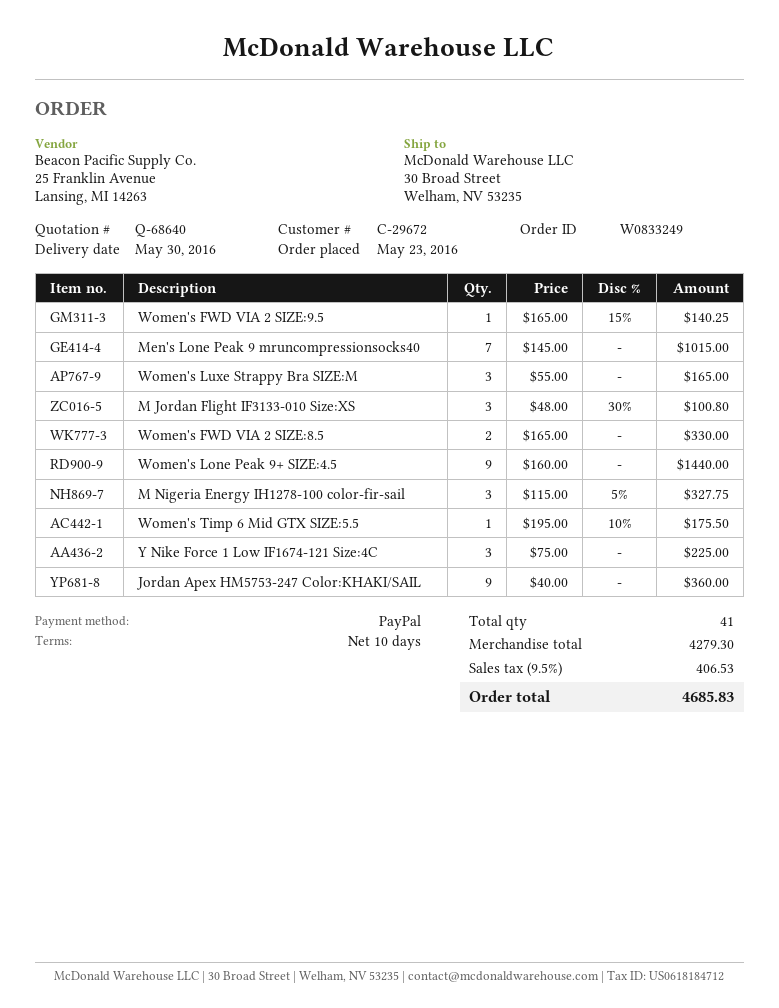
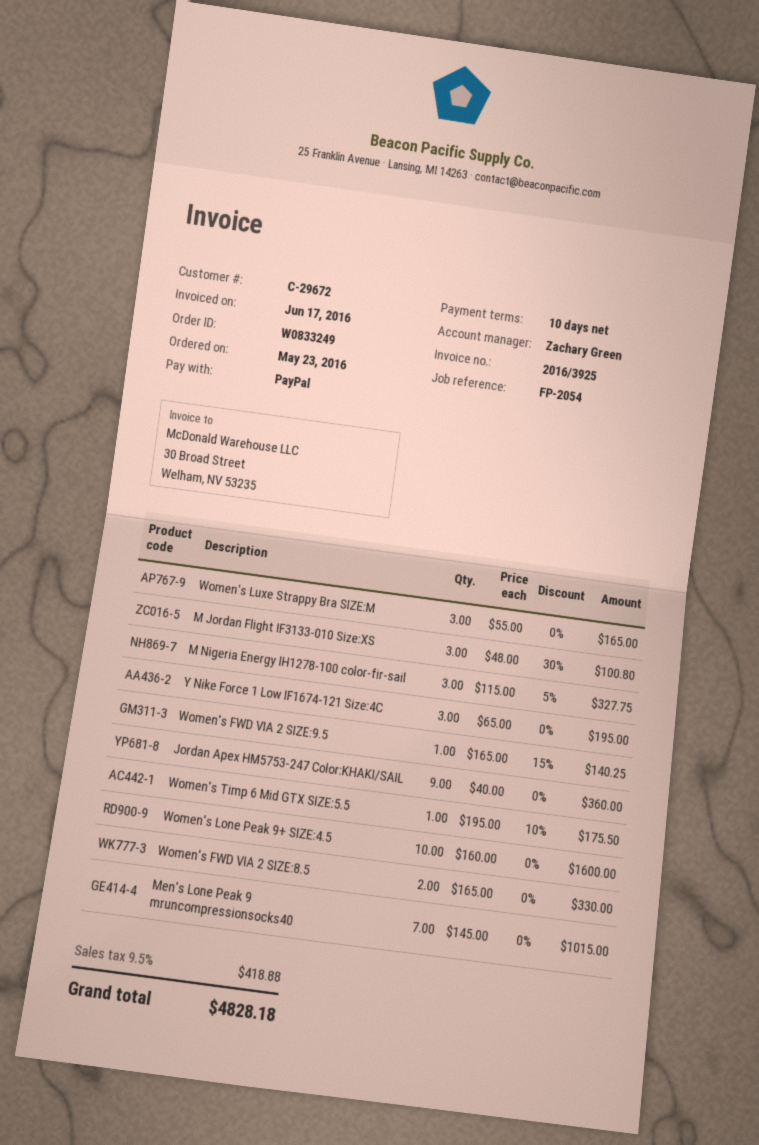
Women's Lone Peak 9+ SIZE:4.5: 9 x 160.00 = 1440.00 -> 10 x 160.00 = 1600.00
Y Nike Force 1 Low IF1674-121 Size:4C: 3 x 75.00 = 225.00 -> 3 x 65.00 = 195.00
tax: 9.5% = 406.53 -> 9.5% = 418.88
total: 4685.83 -> 4828.18

